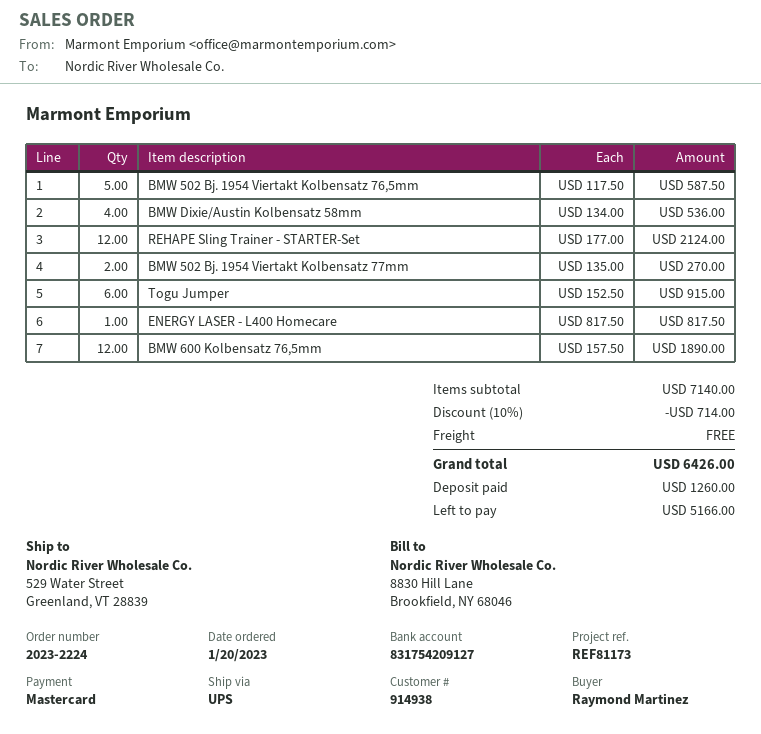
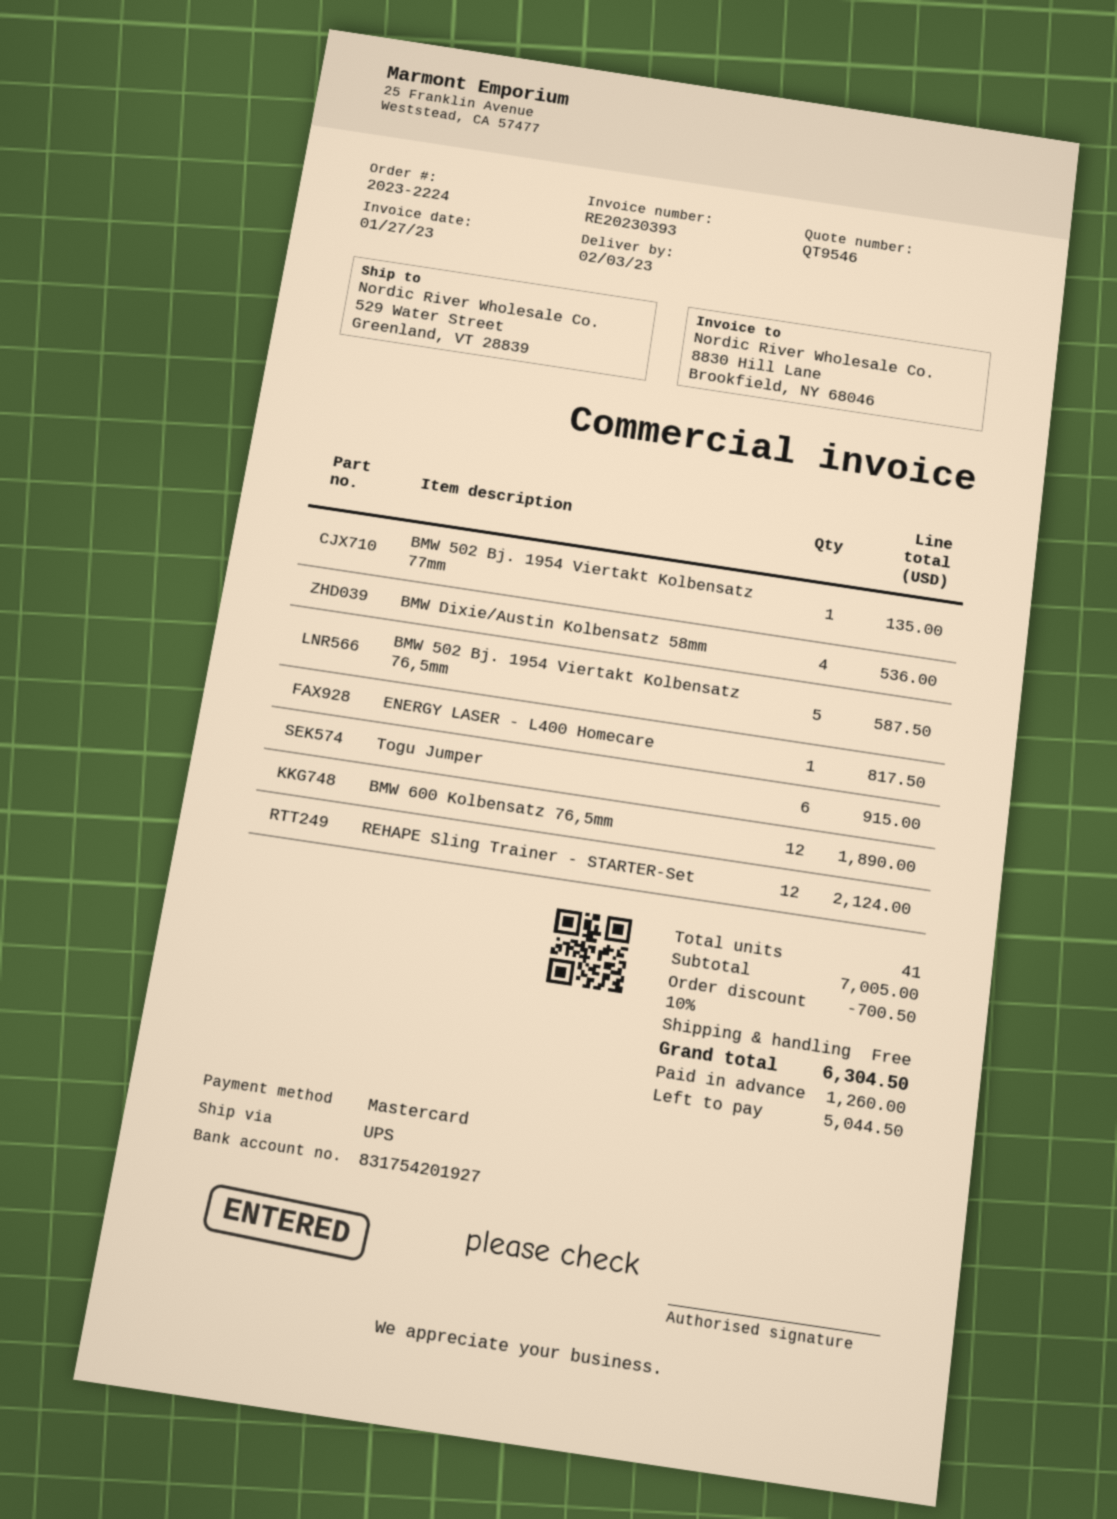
bank account: 831754209127 -> 831754201927
BMW 502 Bj. 1954 Viertakt Kolbensatz 77mm: 2 for 270.00 -> 1 for 135.00
subtotal: 7140.00 -> 7005.00
discount: 10% = 714.00 -> 10% = 700.50
total: 6426.00 -> 6304.50
balance: 5166.00 -> 5044.50

